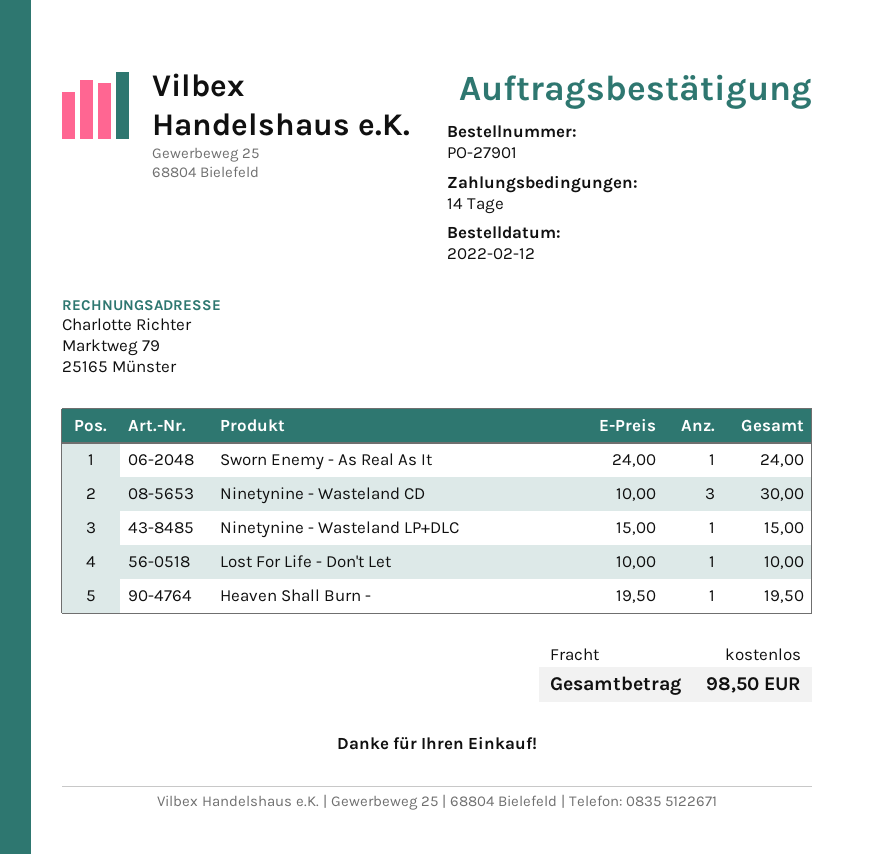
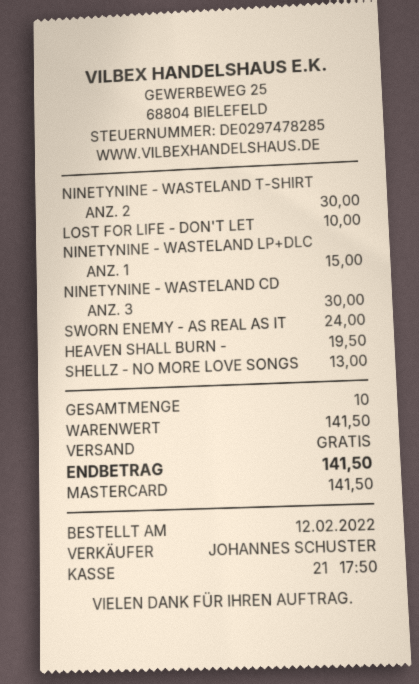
NINETYNINE - WASTELAND T-SHIRT: none -> 2 for 30.00
SHELLZ - NO MORE LOVE SONGS: none -> 1 for 13.00
total: 98.50 -> 141.50

